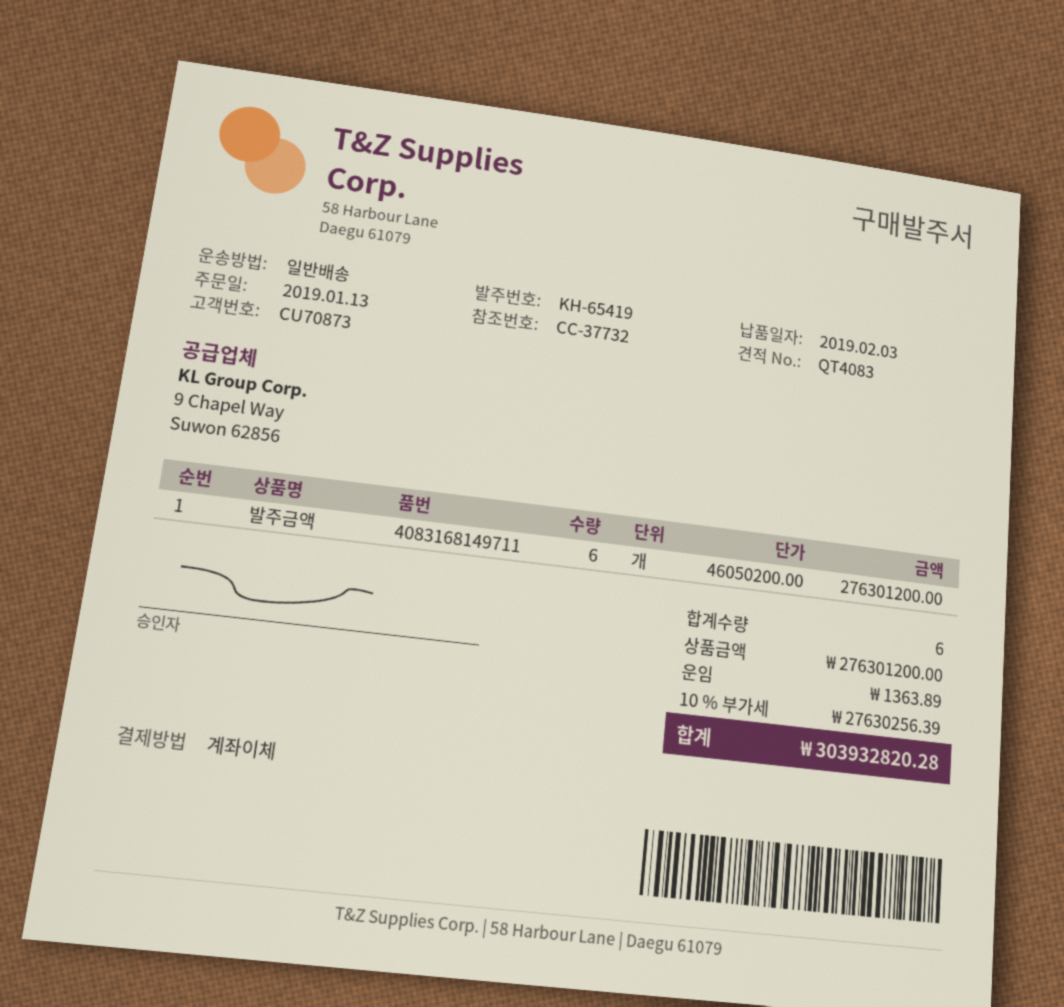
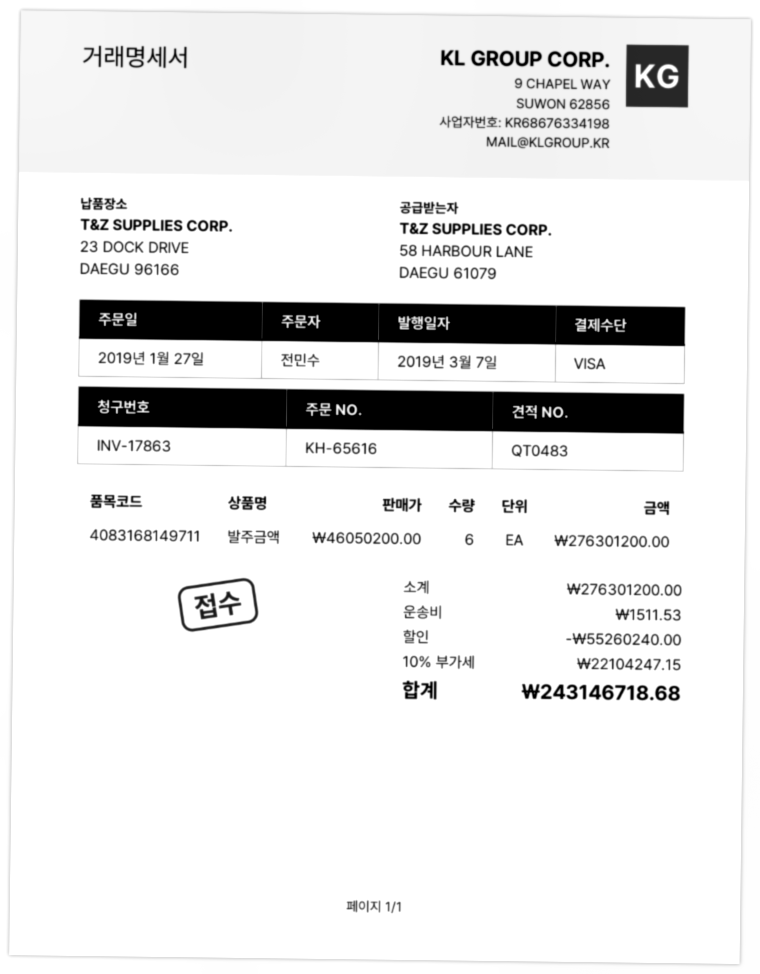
quote number: QT4083 -> QT0483
order number: KH-65419 -> KH-65616
order date: 2019-01-13 -> 2019-01-27
payment method: bank transfer -> Visa
discount: none -> 55260240.00
shipping: 1363.89 -> 1511.53
tax: 10% = 27630256.39 -> 10% = 22104247.15
total: 303932820.28 -> 243146718.68

